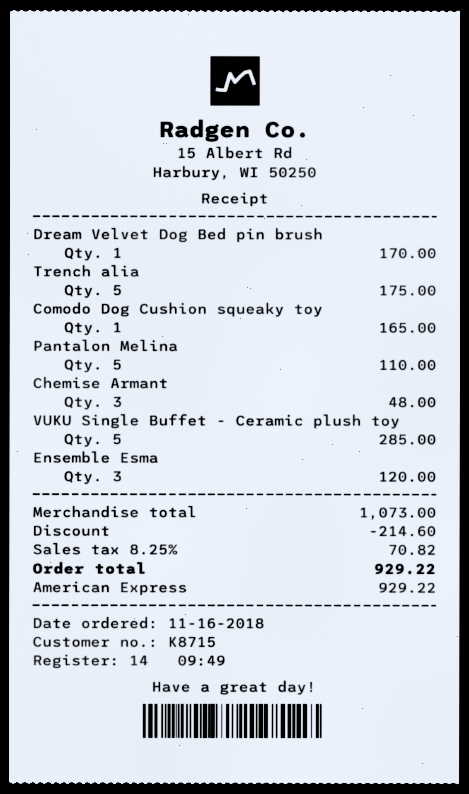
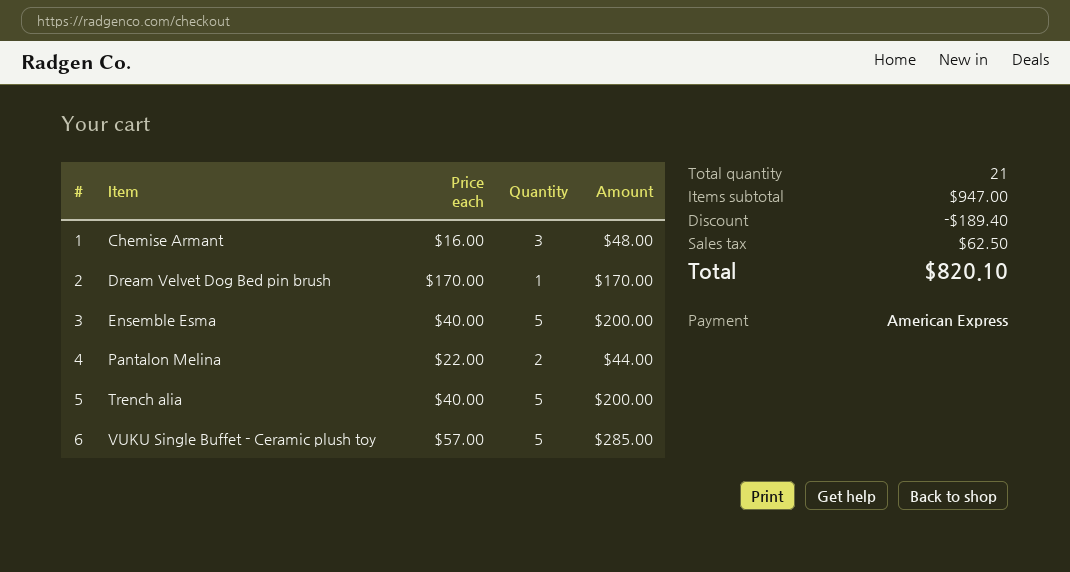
Trench alia: 5 for 175.00 -> 5 for 200.00
Comodo Dog Cushion squeaky toy: 1 for 165.00 -> none
Pantalon Melina: 5 for 110.00 -> 2 for 44.00
Ensemble Esma: 3 for 120.00 -> 5 for 200.00
subtotal: 1073.00 -> 947.00
discount: 214.60 -> 189.40
tax: 70.82 -> 62.50
total: 929.22 -> 820.10

